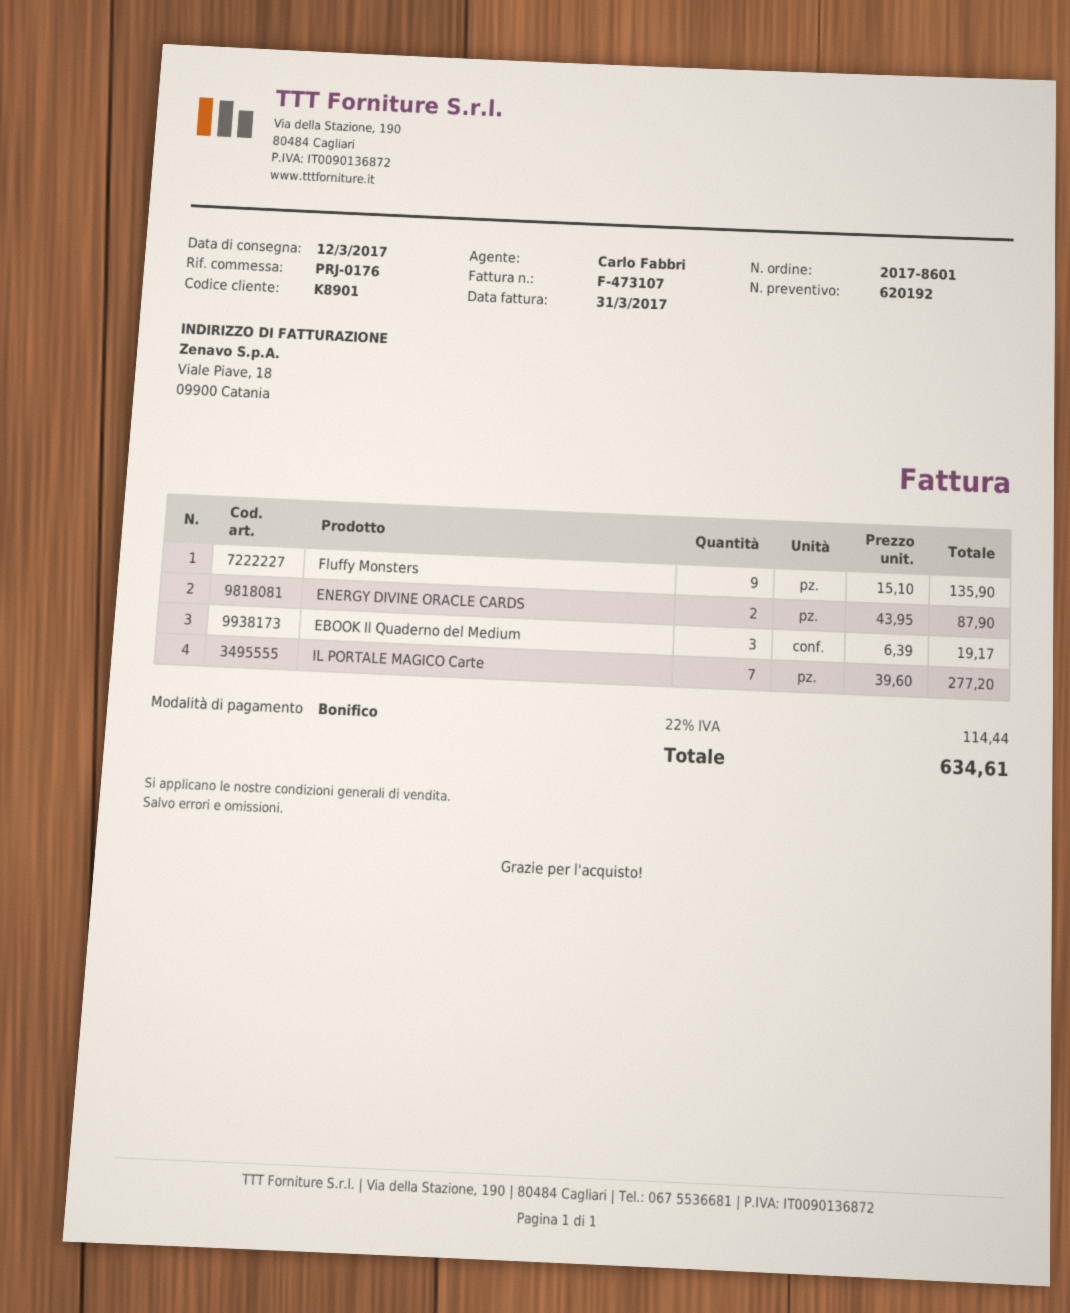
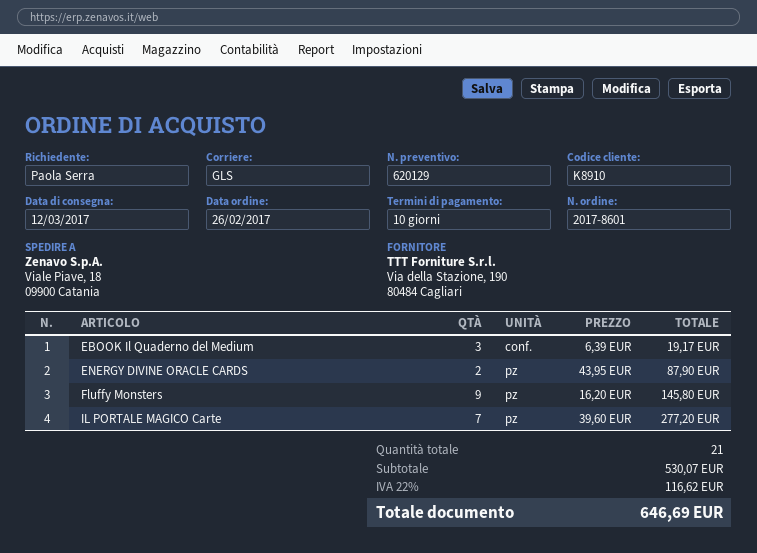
quote number: 620192 -> 620129
customer number: K8901 -> K8910
Fluffy Monsters: 9 x 15.10 = 135.90 -> 9 x 16.20 = 145.80
tax: 22% = 114.44 -> 22% = 116.62
total: 634.61 -> 646.69

